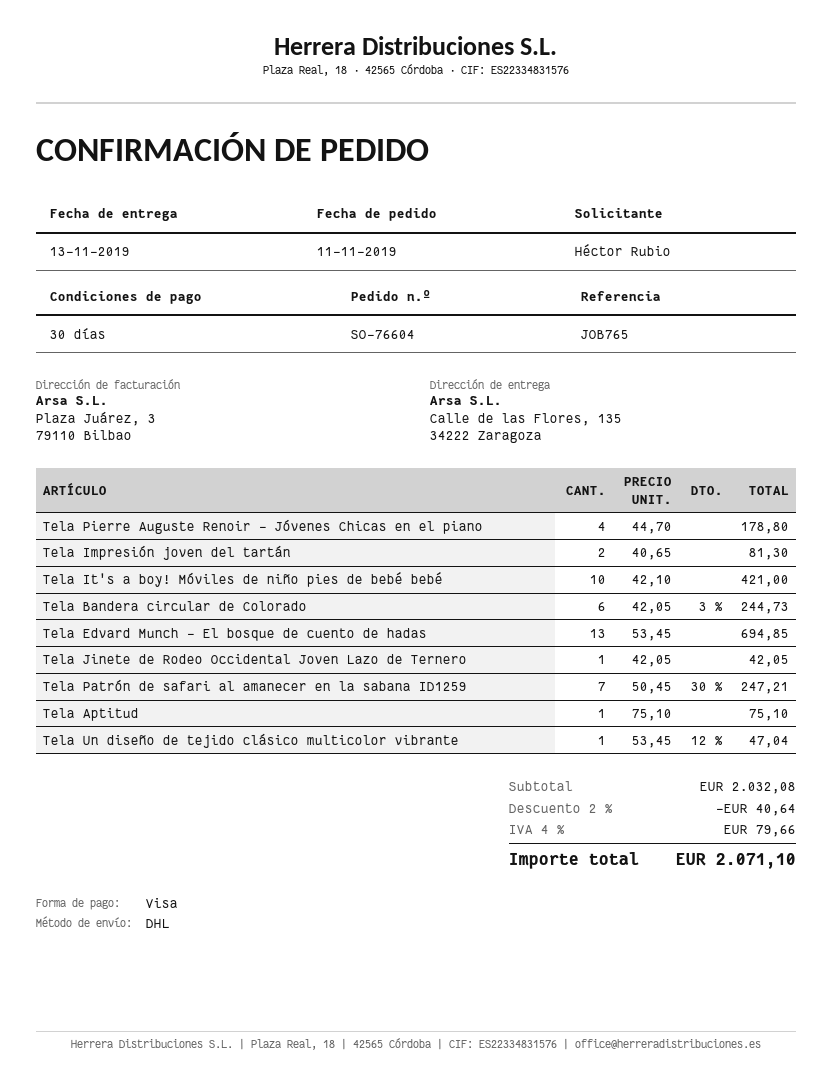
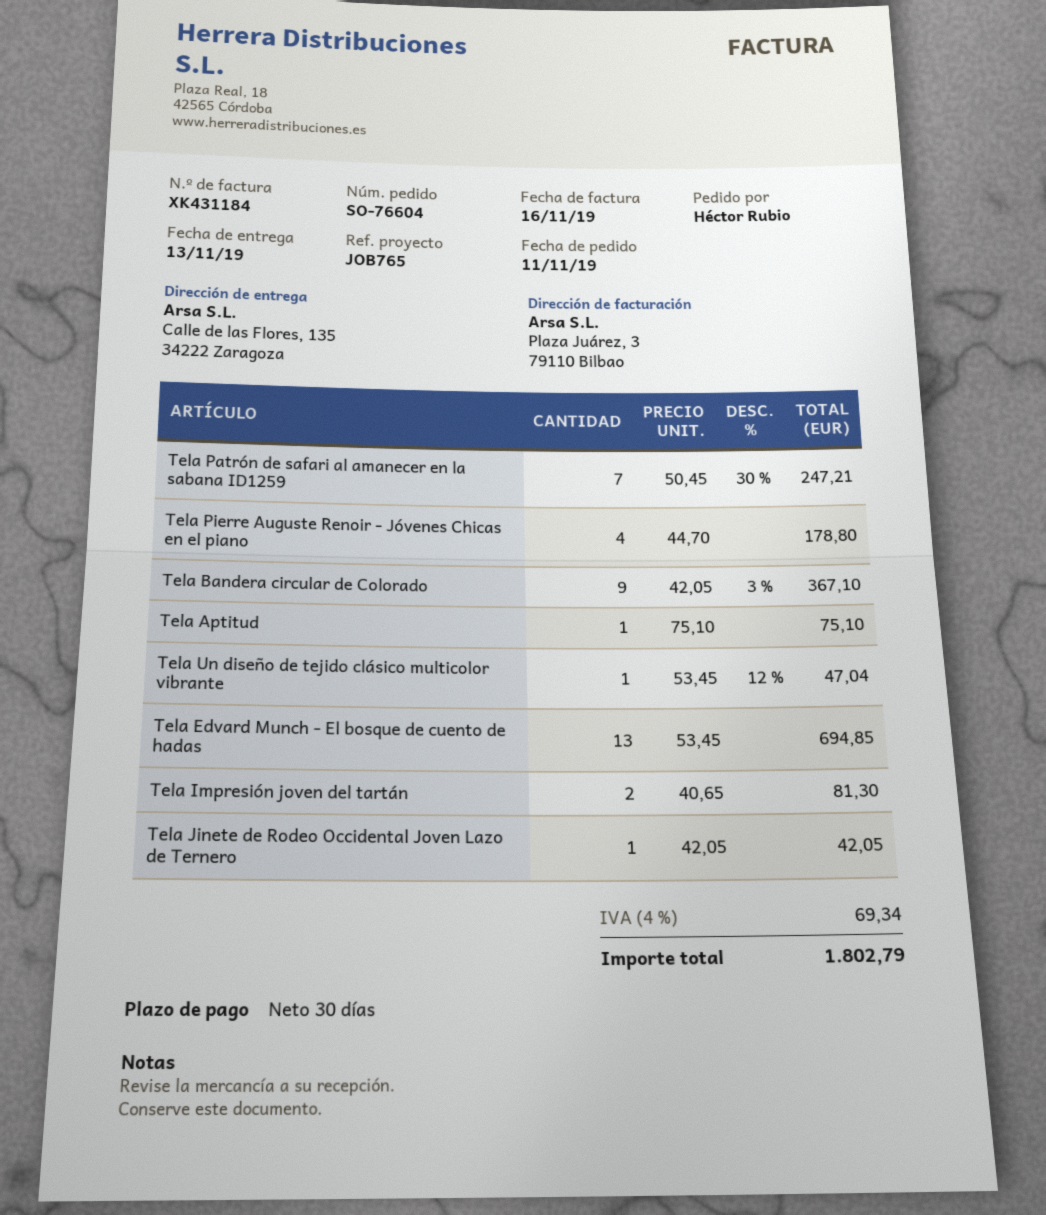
Tela It's a boy! Móviles de niño pies de bebé bebé: 10 x 42.10 = 421.00 -> none
Tela Bandera circular de Colorado: 6 x 42.05 - 3% = 244.73 -> 9 x 42.05 - 3% = 367.10
discount: 2% = 40.64 -> none
tax: 4% = 79.66 -> 4% = 69.34
total: 2071.10 -> 1802.79

